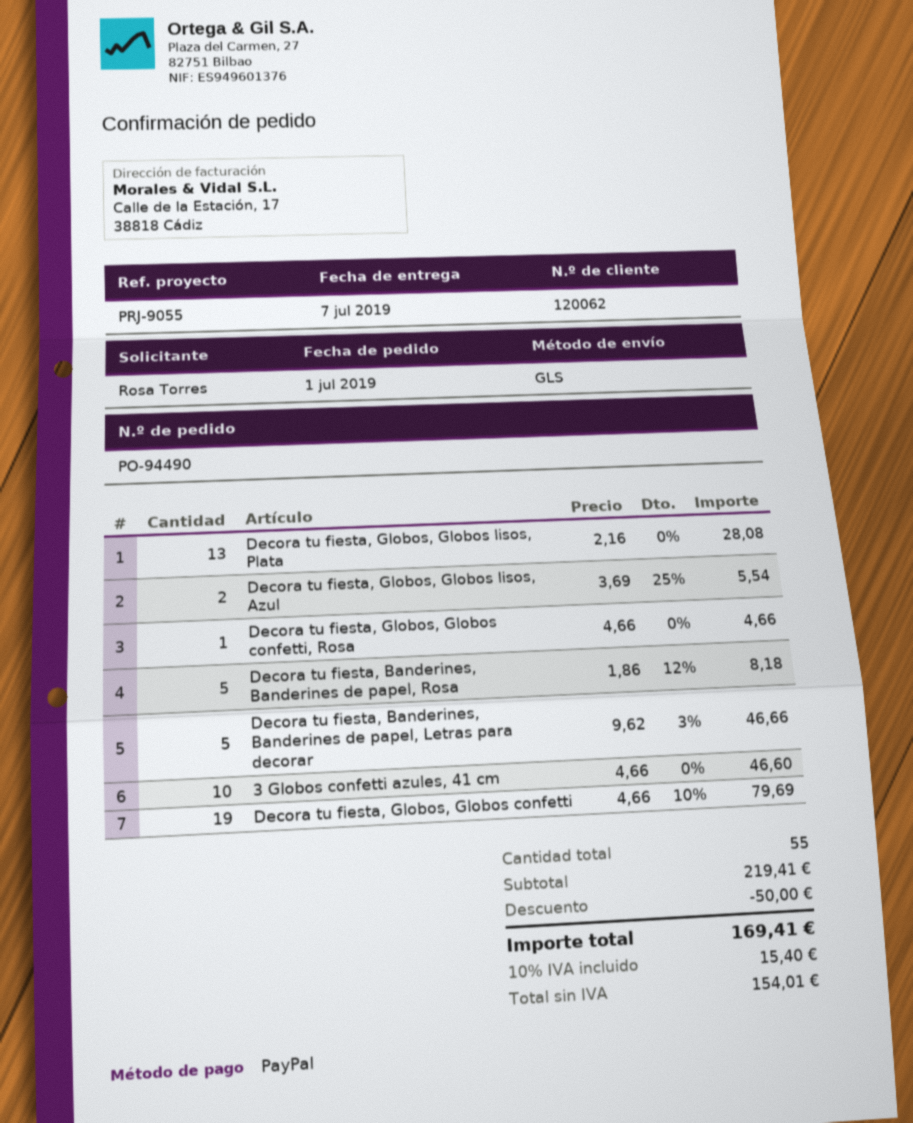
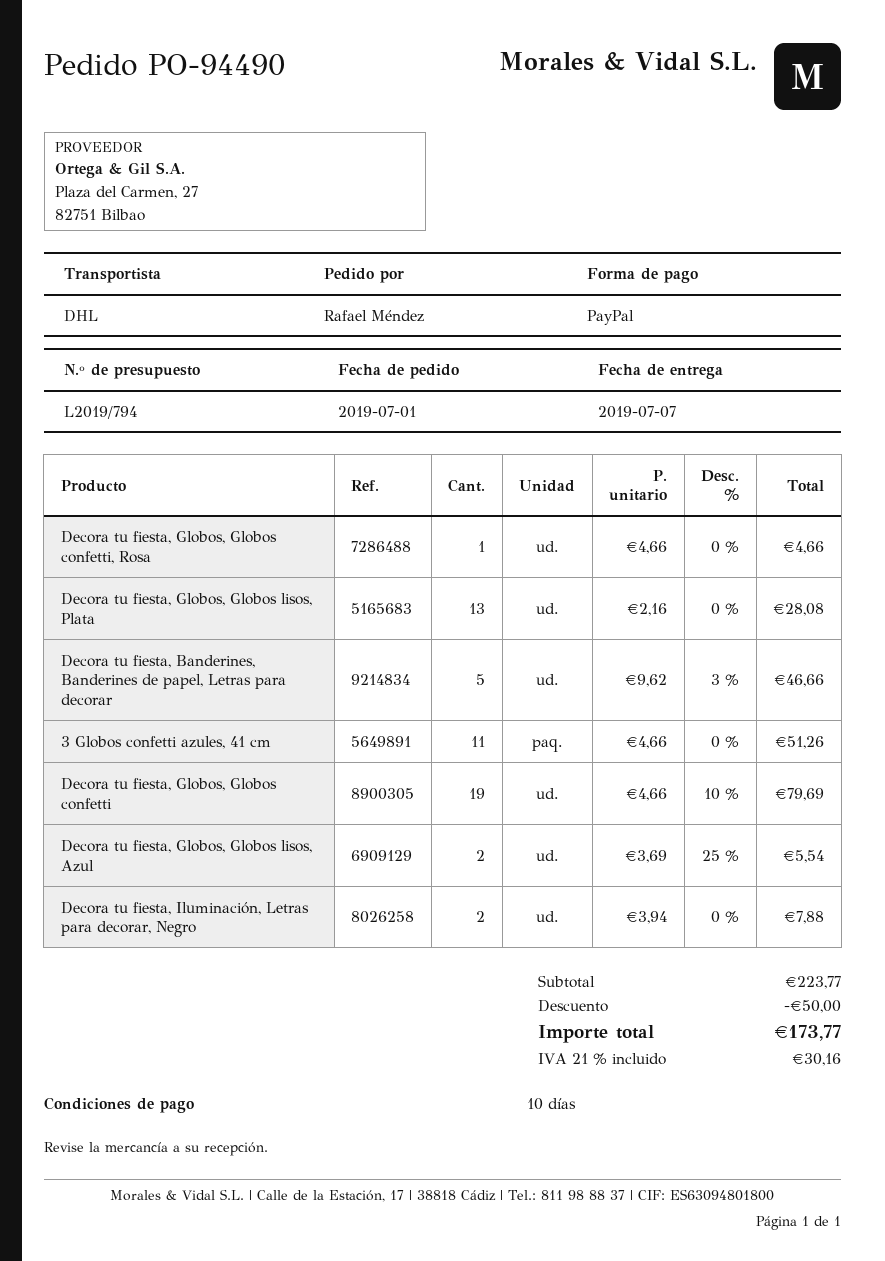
ordered by: Rosa Torres -> Rafael Méndez
shipping method: GLS -> DHL
Decora tu fiesta, Banderines, Banderines de papel, Rosa: 5 x 1.86 - 12% = 8.18 -> none
3 Globos confetti azules, 41 cm: 10 x 4.66 = 46.60 -> 11 x 4.66 = 51.26
Decora tu fiesta, Iluminación, Letras para decorar, Negro: none -> 2 x 3.94 = 7.88
subtotal: 219.41 -> 223.77
tax: 10% = 15.40 -> 21% = 30.16
total: 169.41 -> 173.77

